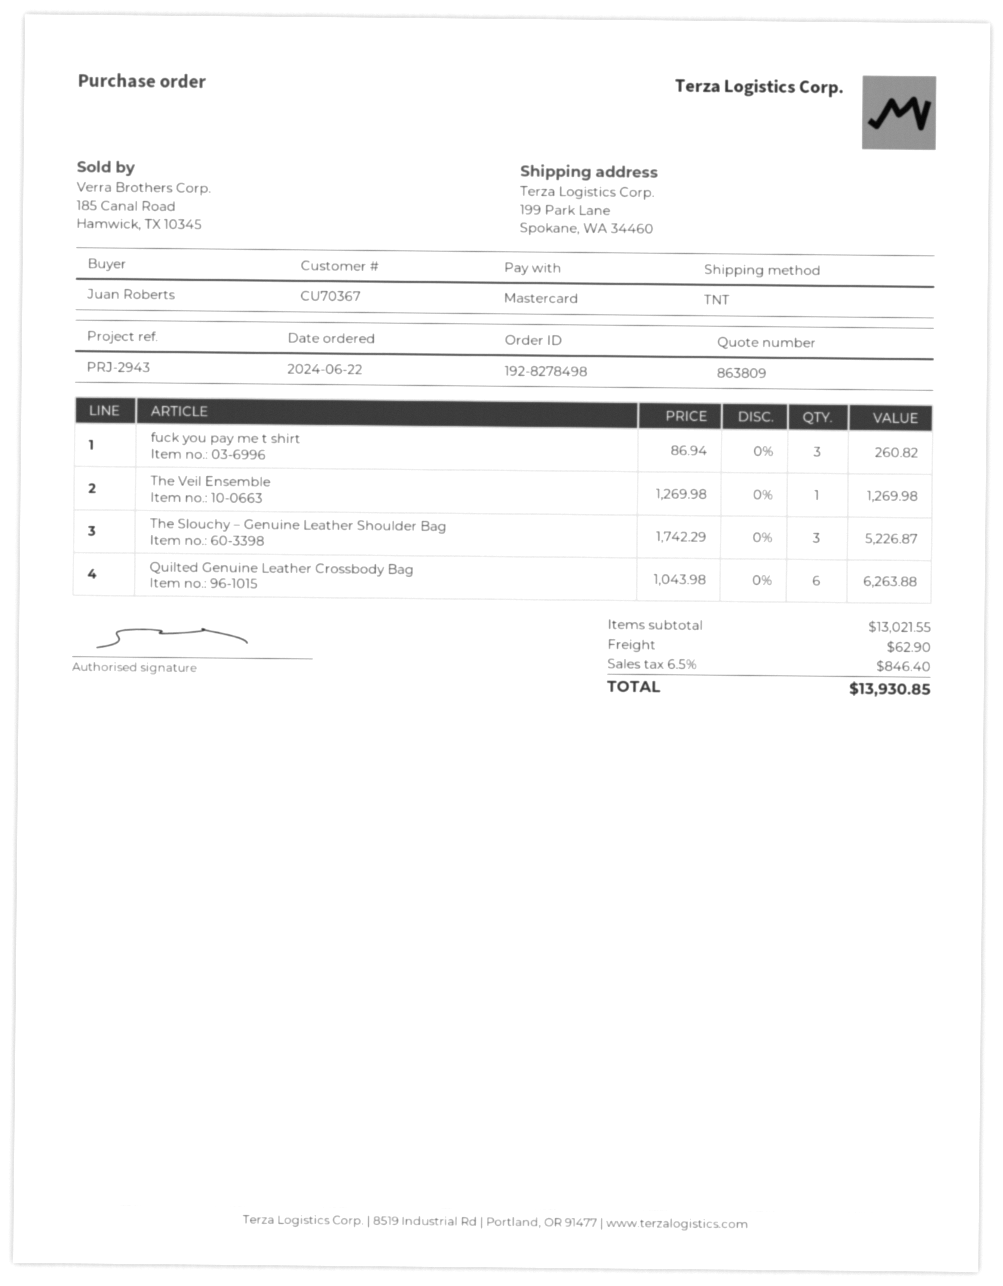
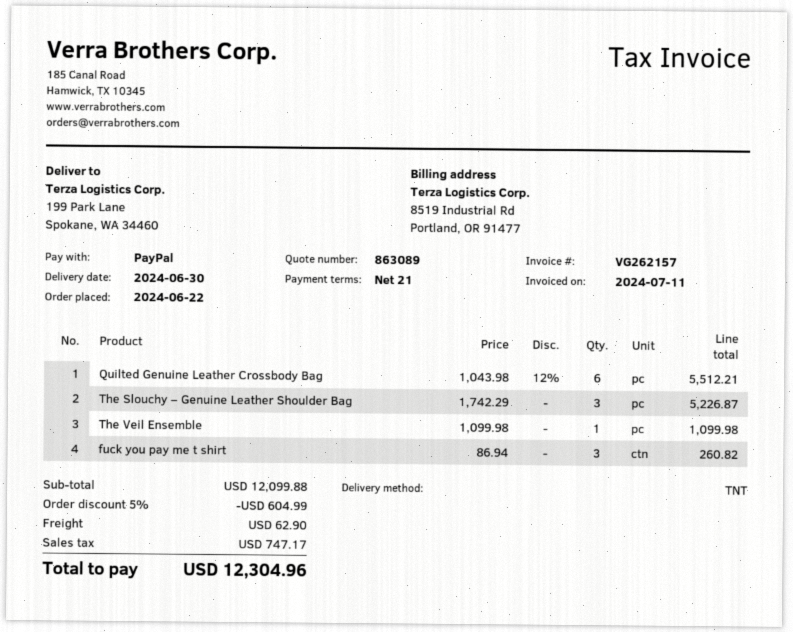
quote number: 863809 -> 863089
payment method: Mastercard -> PayPal
The Veil Ensemble: 1 x 1269.98 = 1269.98 -> 1 x 1099.98 = 1099.98
Quilted Genuine Leather Crossbody Bag: 6 x 1043.98 = 6263.88 -> 6 x 1043.98 - 12% = 5512.21
subtotal: 13021.55 -> 12099.88
discount: none -> 5% = 604.99
tax: 846.40 -> 747.17
total: 13930.85 -> 12304.96

